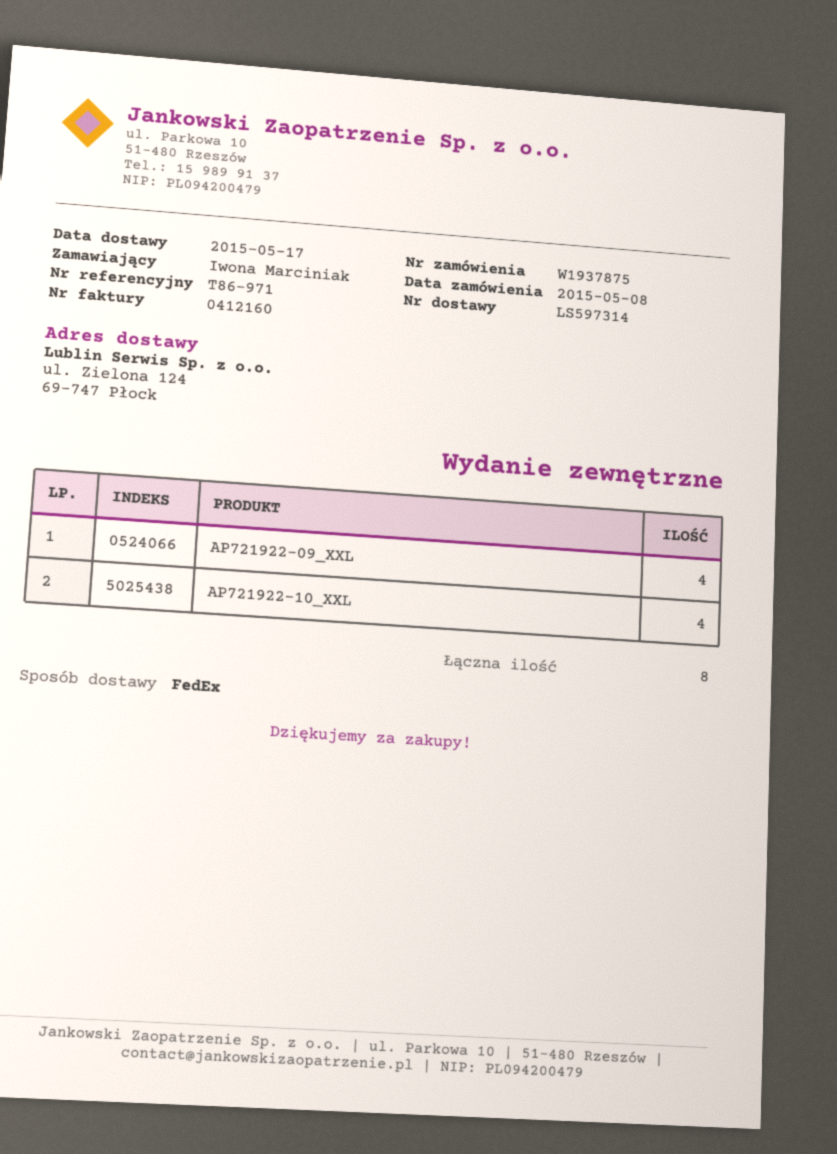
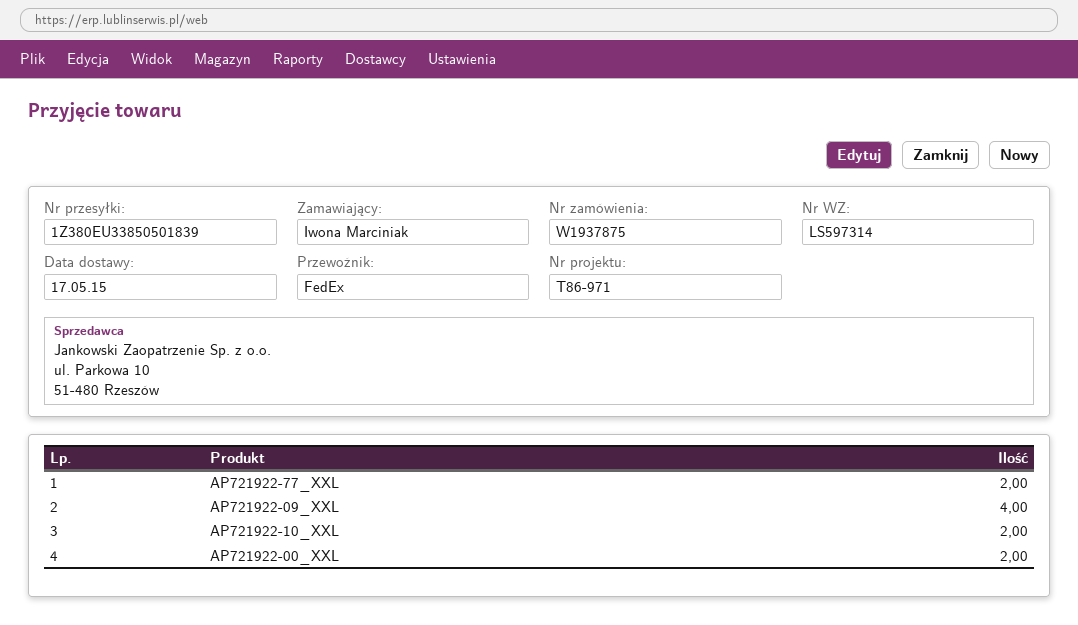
AP721922-10_XXL: 4 -> 2
AP721922-77_XXL: none -> 2
AP721922-00_XXL: none -> 2

